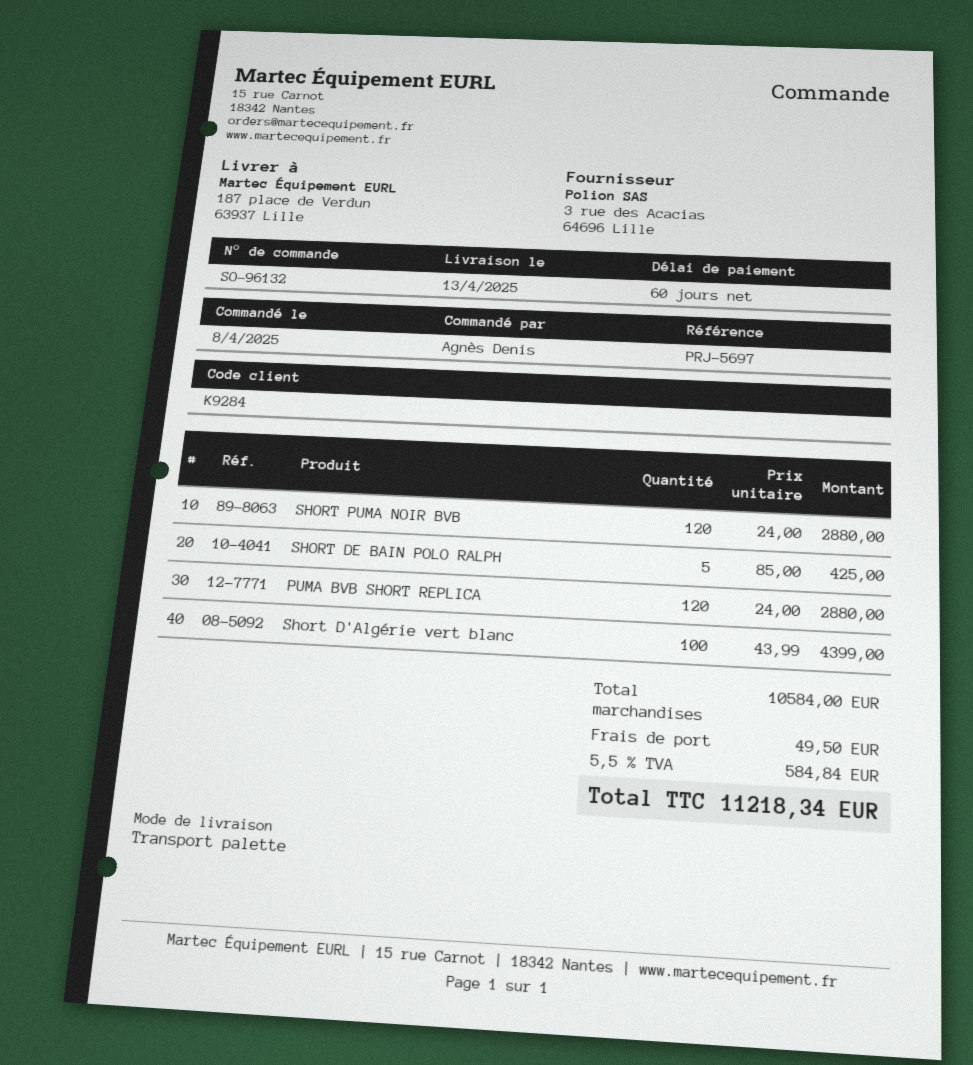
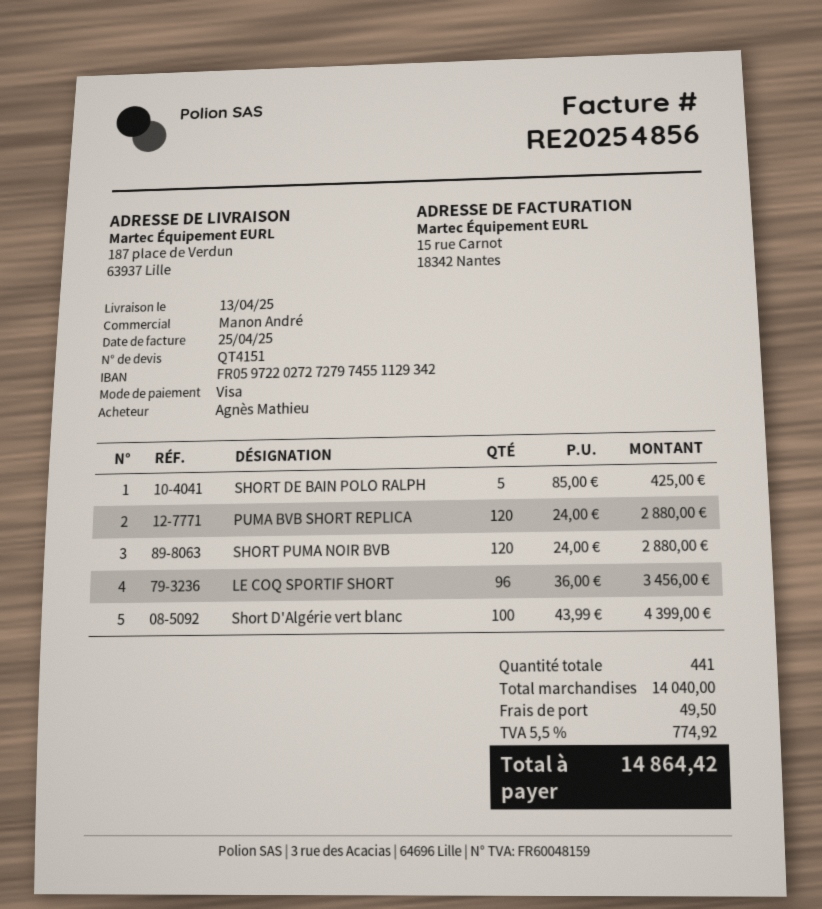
ordered by: Agnès Denis -> Agnès Mathieu
LE COQ SPORTIF SHORT: none -> 96 x 36.00 = 3456.00
subtotal: 10584.00 -> 14040.00
tax: 5.5% = 584.84 -> 5.5% = 774.92
total: 11218.34 -> 14864.42

